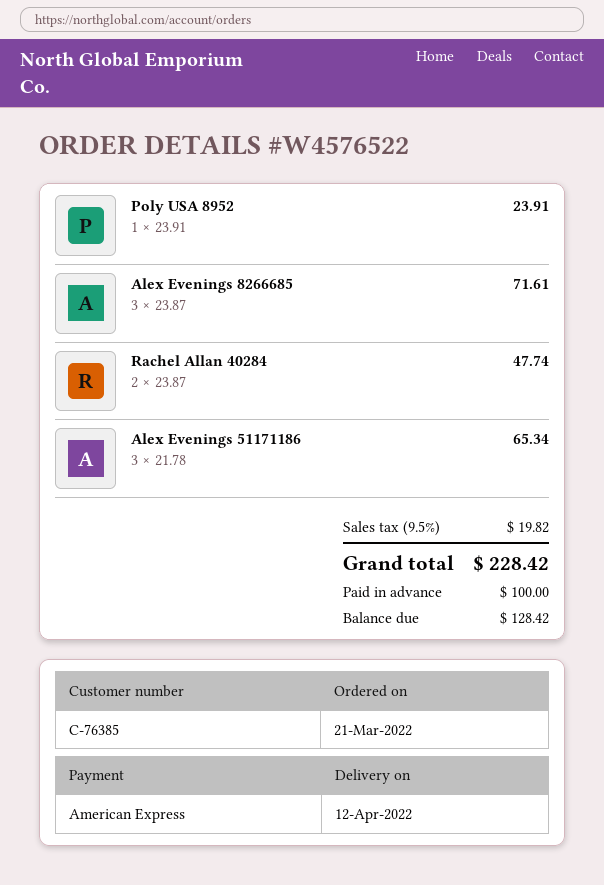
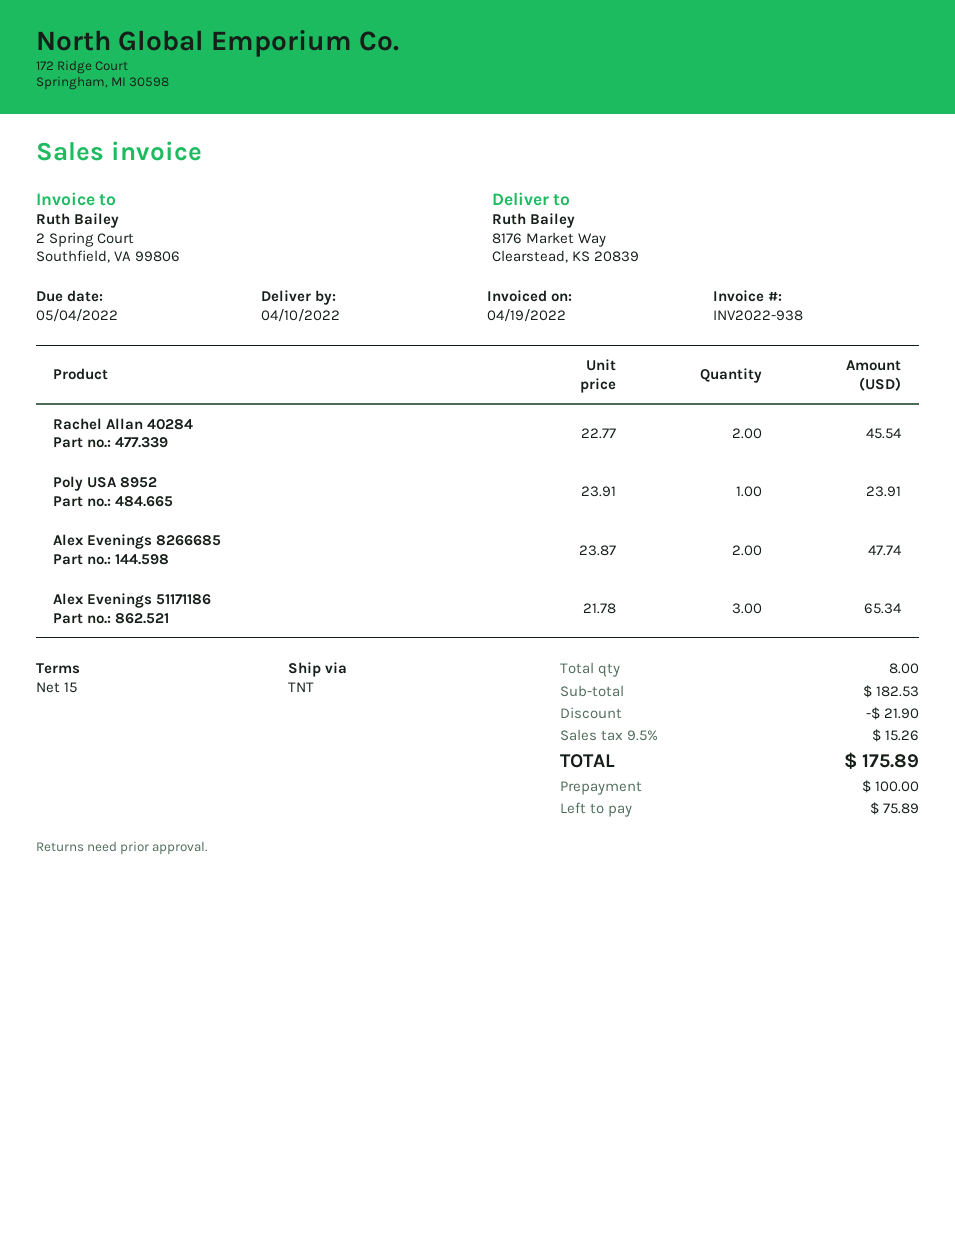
delivery date: 2022-04-12 -> 2022-04-10
Alex Evenings 8266685: 3 x 23.87 = 71.61 -> 2 x 23.87 = 47.74
Rachel Allan 40284: 2 x 23.87 = 47.74 -> 2 x 22.77 = 45.54
discount: none -> 21.90
tax: 9.5% = 19.82 -> 9.5% = 15.26
total: 228.42 -> 175.89
balance: 128.42 -> 75.89

